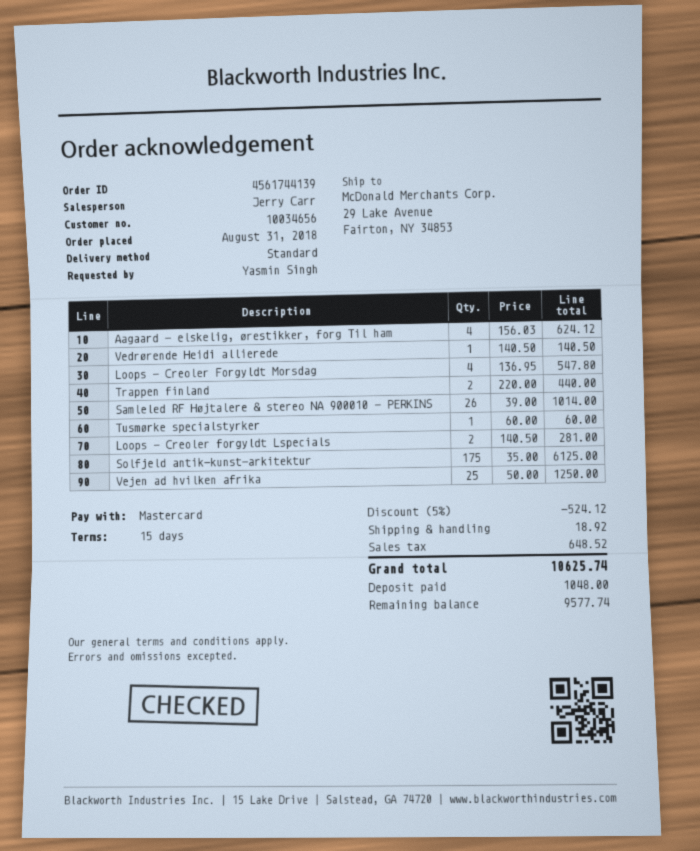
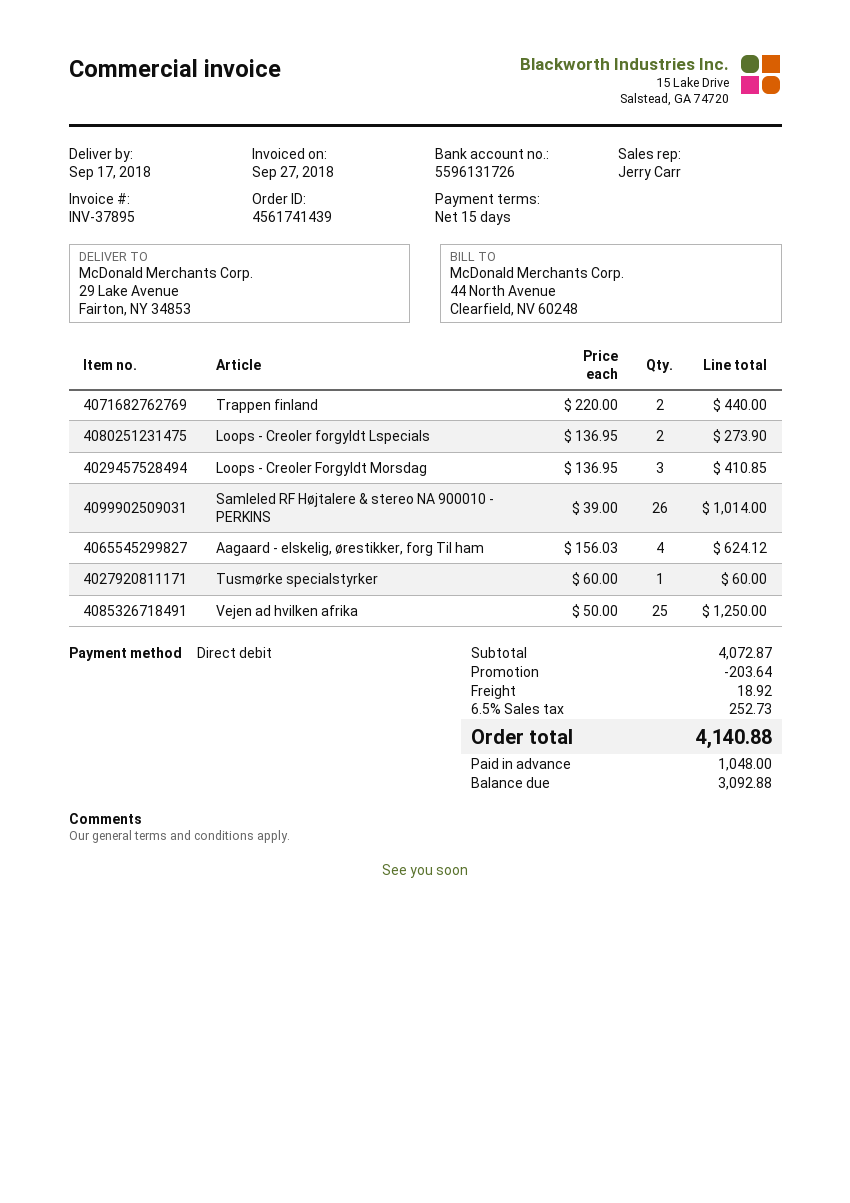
order number: 4561744139 -> 4561741439
payment method: Mastercard -> direct debit
Vedrørende Heidi allierede: 1 x 140.50 = 140.50 -> none
Loops - Creoler Forgyldt Morsdag: 4 x 136.95 = 547.80 -> 3 x 136.95 = 410.85
Loops - Creoler forgyldt Lspecials: 2 x 140.50 = 281.00 -> 2 x 136.95 = 273.90
Solfjeld antik-kunst-arkitektur: 175 x 35.00 = 6125.00 -> none
discount: 524.12 -> 203.64
tax: 648.52 -> 252.73
total: 10625.74 -> 4140.88
balance: 9577.74 -> 3092.88

